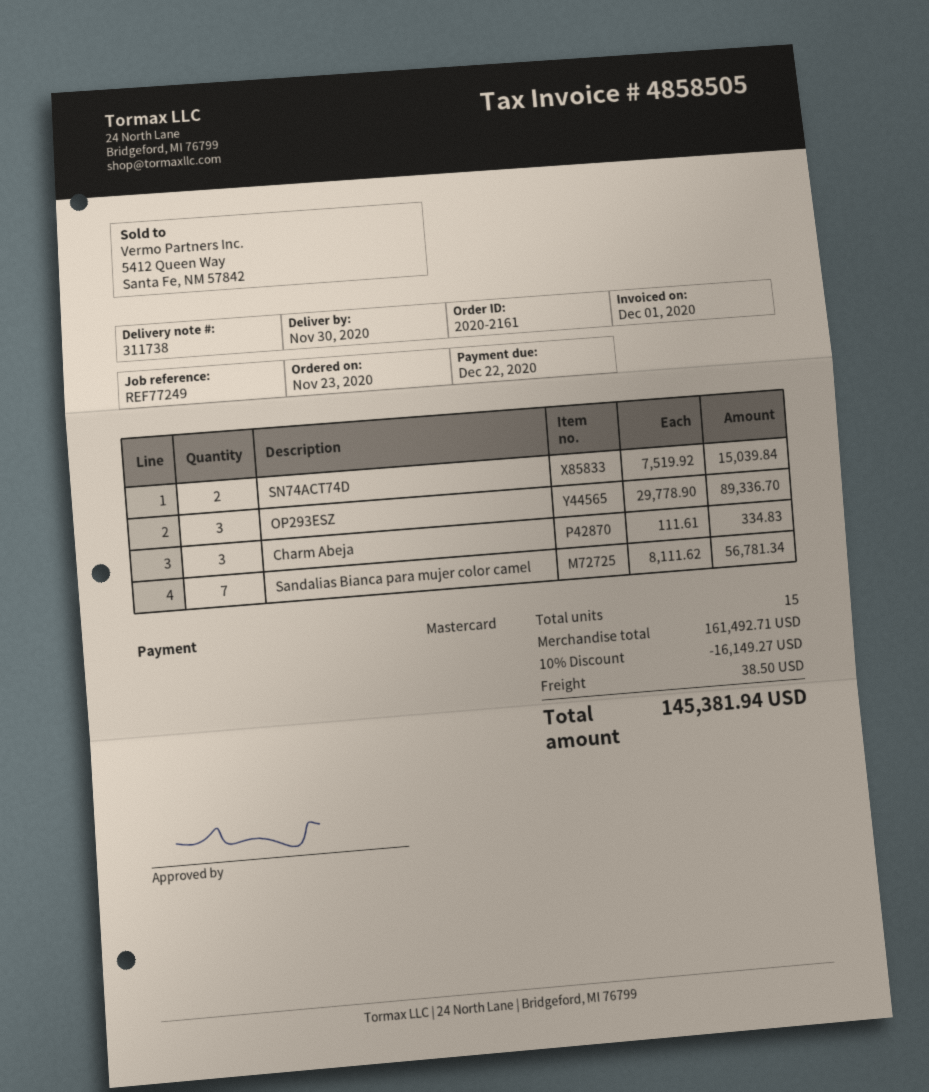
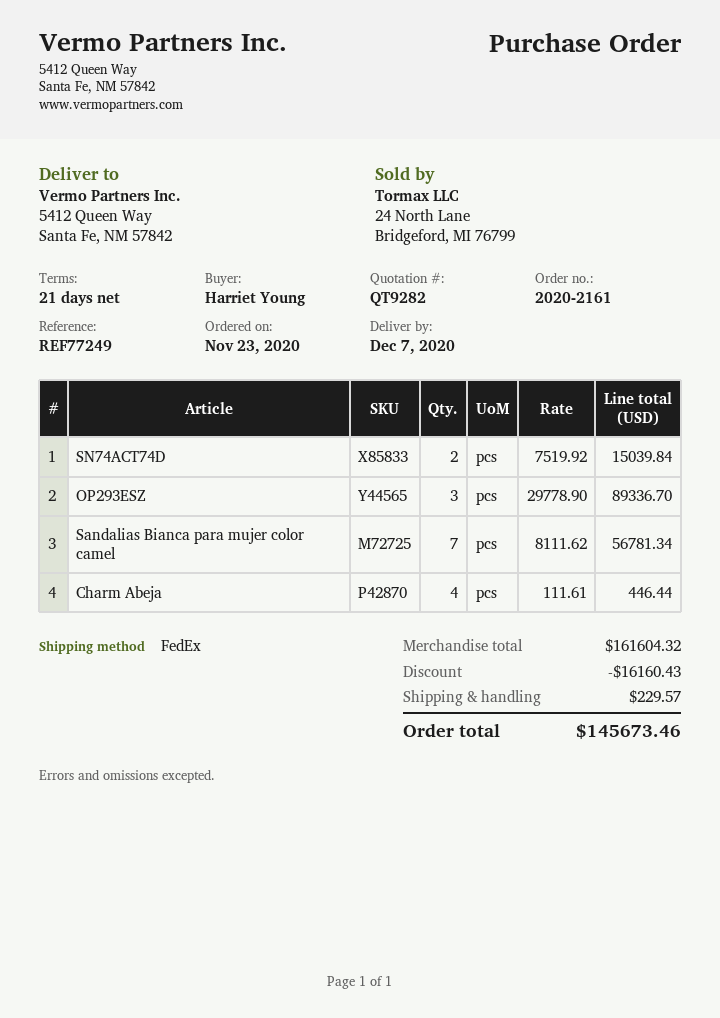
delivery date: 2020-11-30 -> 2020-12-07
Charm Abeja: 3 x 111.61 = 334.83 -> 4 x 111.61 = 446.44
subtotal: 161492.71 -> 161604.32
discount: 16149.27 -> 16160.43
shipping: 38.50 -> 229.57
total: 145381.94 -> 145673.46

